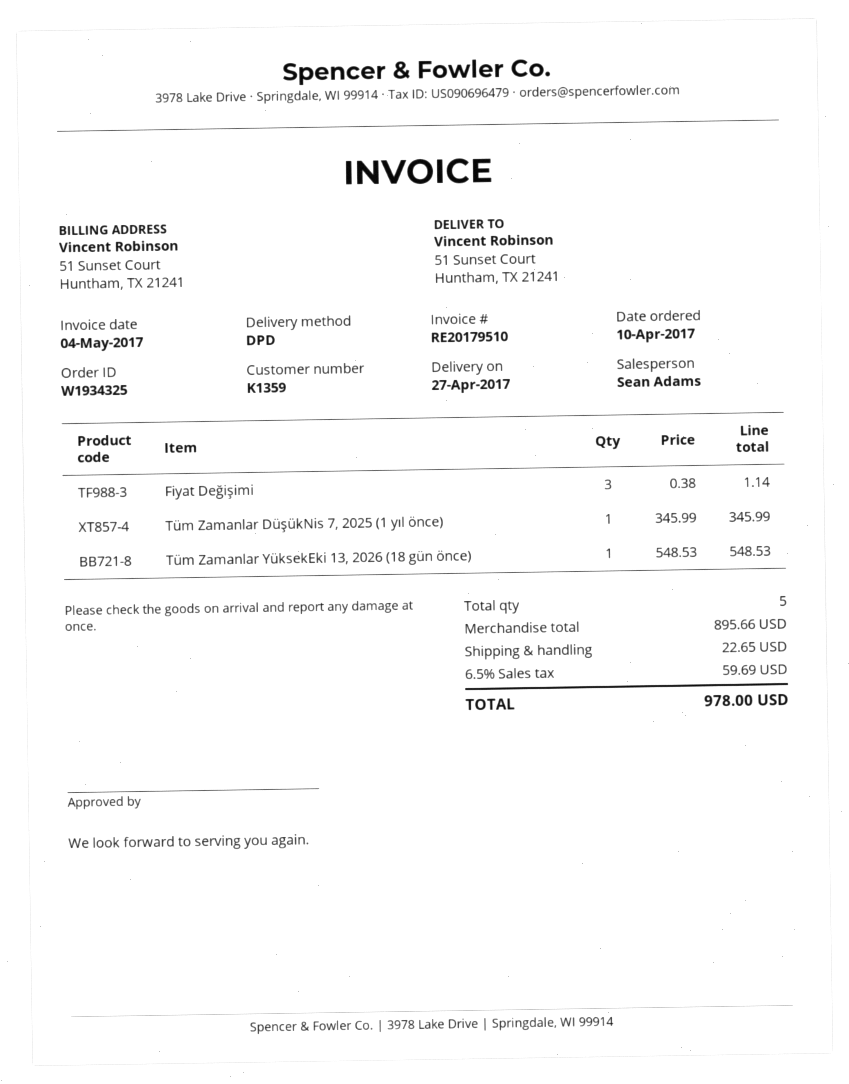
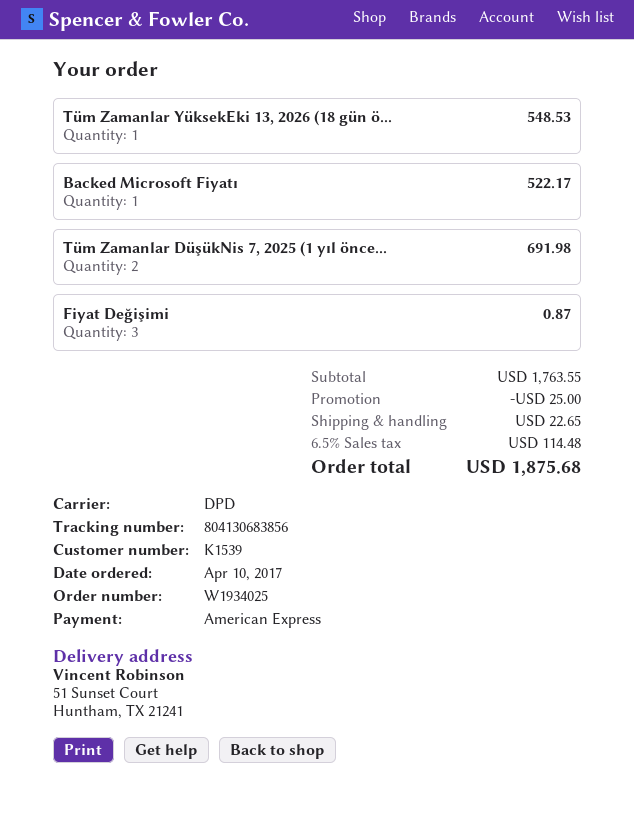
order number: W1934325 -> W1934025
customer number: K1359 -> K1539
Fiyat Değişimi: 3 for 1.14 -> 3 for 0.87
Tüm Zamanlar DüşükNis 7, 2025 (1 yıl önce): 1 for 345.99 -> 2 for 691.98
Backed Microsoft Fiyatı: none -> 1 for 522.17
subtotal: 895.66 -> 1763.55
discount: none -> 25.00
tax: 6.5% = 59.69 -> 6.5% = 114.48
total: 978.00 -> 1875.68

